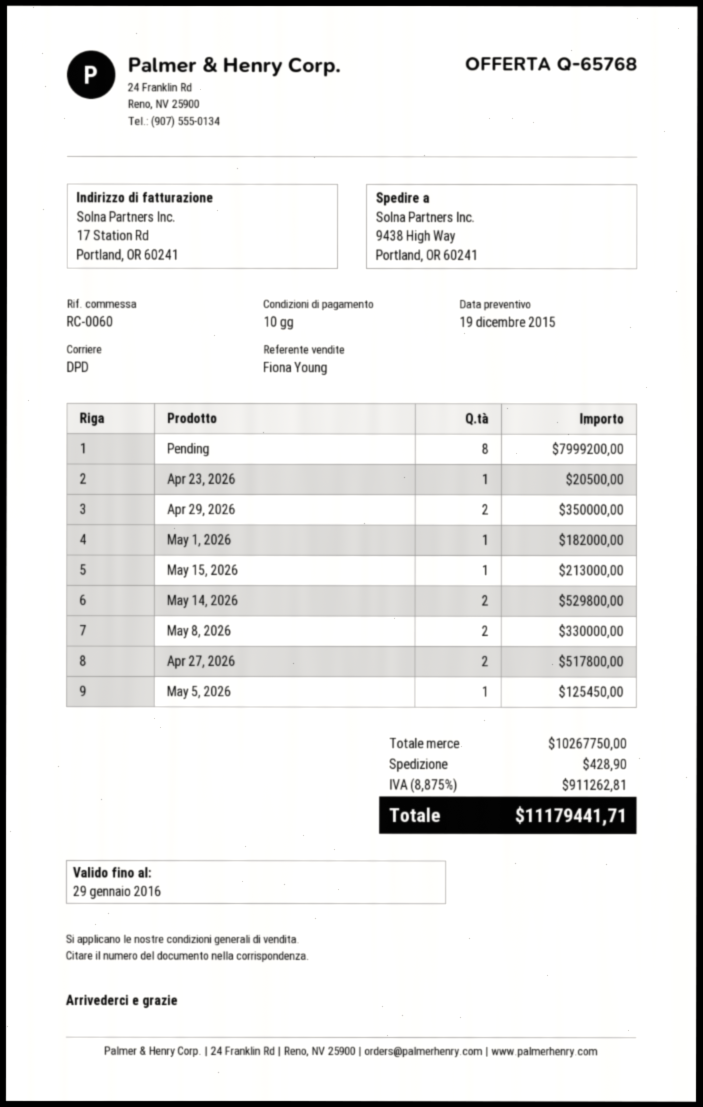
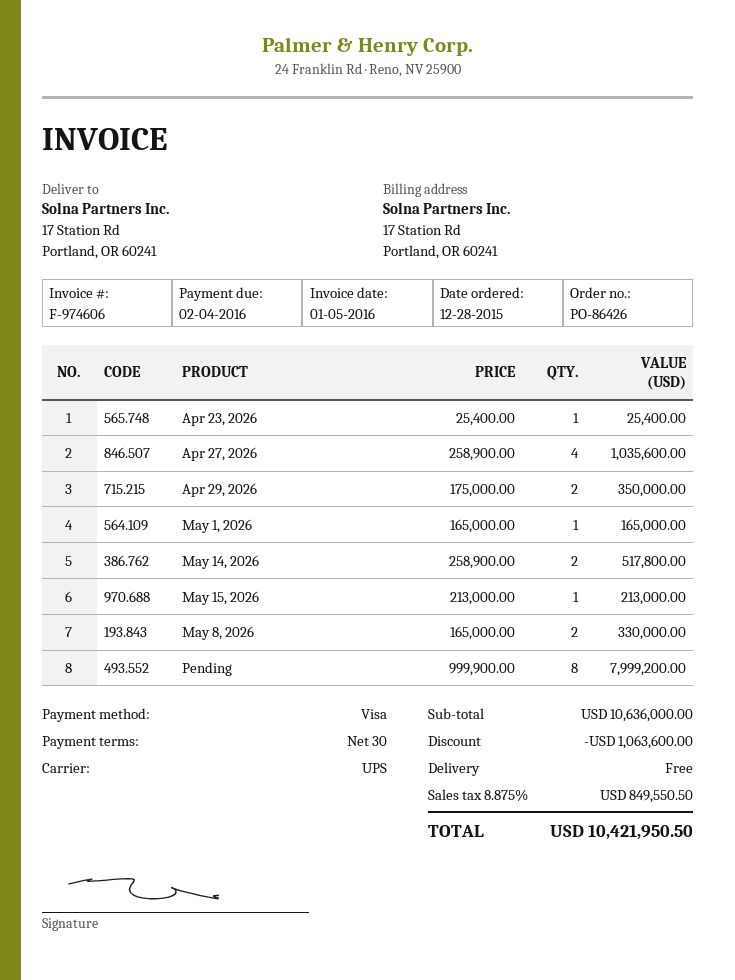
payment terms: 10 days -> 30 days
shipping method: DPD -> UPS
ship to: 9438 High Way, Portland, OR 60241 -> 17 Station Rd, Portland, OR 60241
Apr 23, 2026: 1 for 20500.00 -> 1 for 25400.00
May 1, 2026: 1 for 182000.00 -> 1 for 165000.00
May 14, 2026: 2 for 529800.00 -> 2 for 517800.00
Apr 27, 2026: 2 for 517800.00 -> 4 for 1035600.00
May 5, 2026: 1 for 125450.00 -> none
subtotal: 10267750.00 -> 10636000.00
discount: none -> 1063600.00
shipping: 428.90 -> 0.00
tax: 8.875% = 911262.81 -> 8.875% = 849550.50
total: 11179441.71 -> 10421950.50

